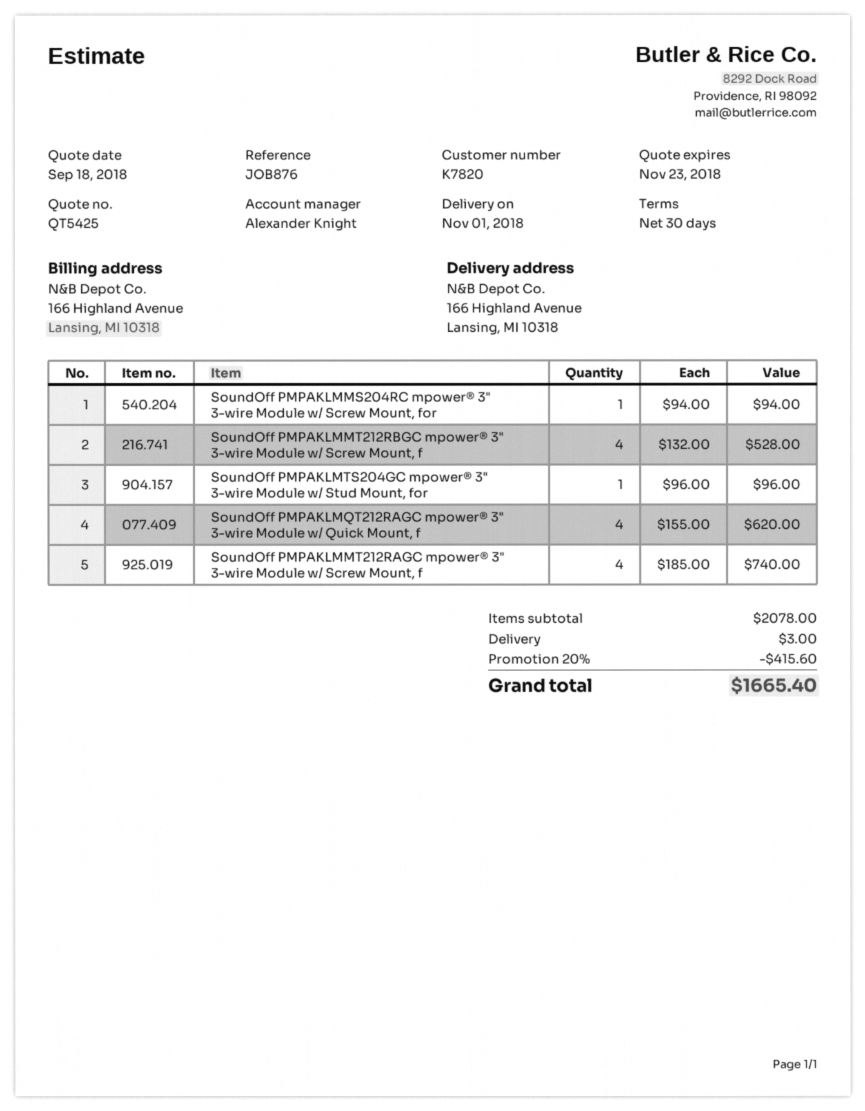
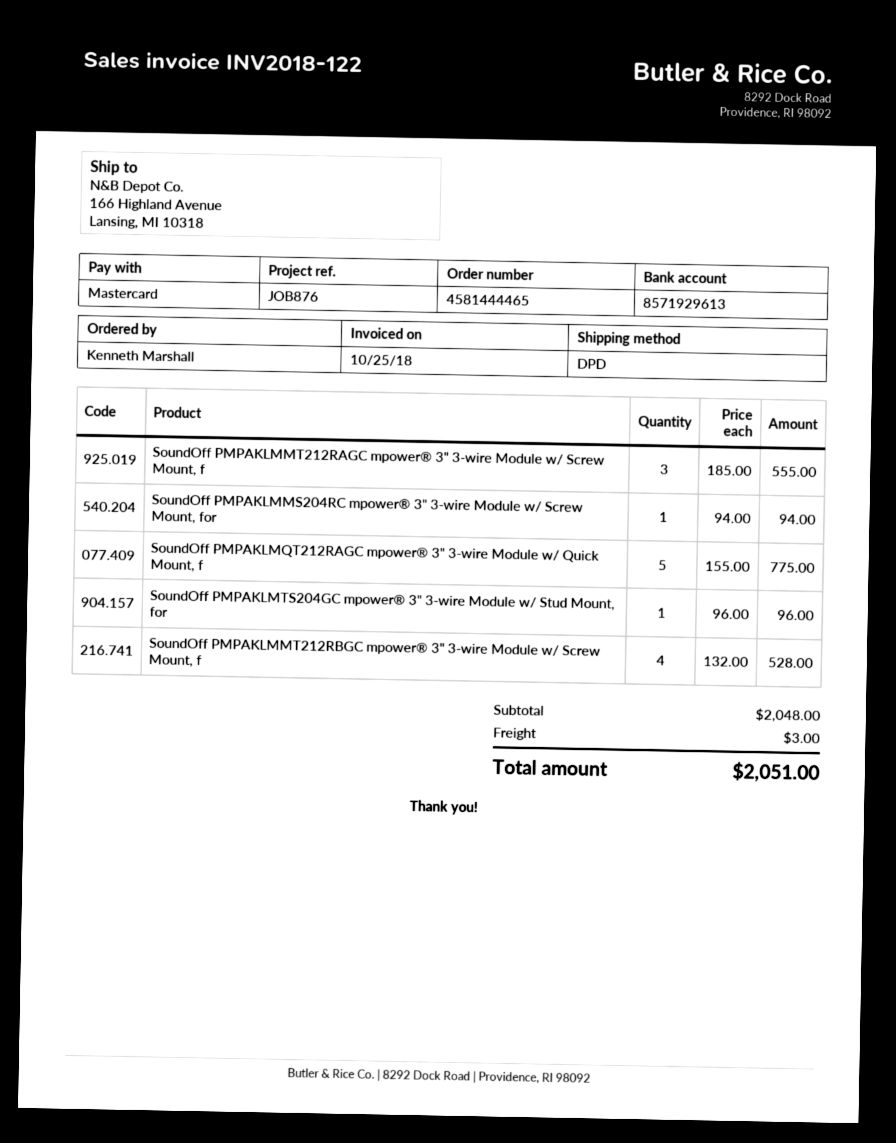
SoundOff PMPAKLMQT212RAGC mpower® 3" 3-wire Module w/ Quick Mount, f: 4 x 155.00 = 620.00 -> 5 x 155.00 = 775.00
SoundOff PMPAKLMMT212RAGC mpower® 3" 3-wire Module w/ Screw Mount, f: 4 x 185.00 = 740.00 -> 3 x 185.00 = 555.00
subtotal: 2078.00 -> 2048.00
discount: 20% = 415.60 -> none
total: 1665.40 -> 2051.00

